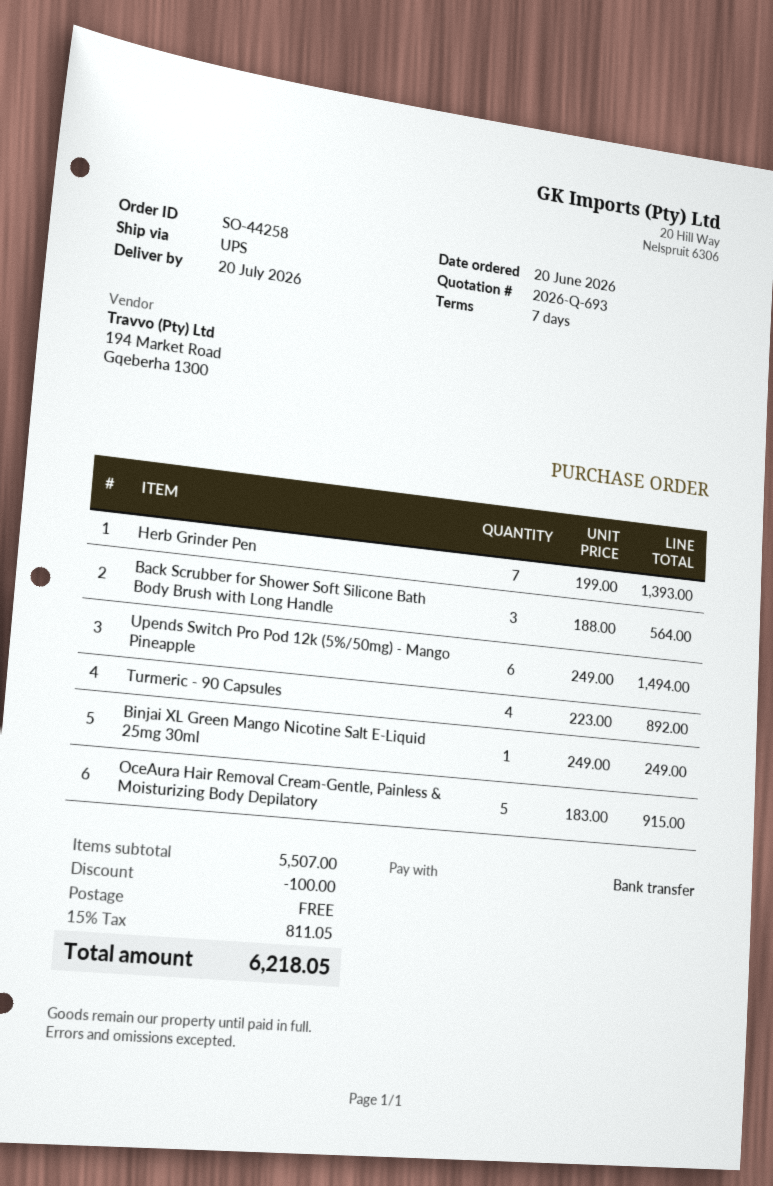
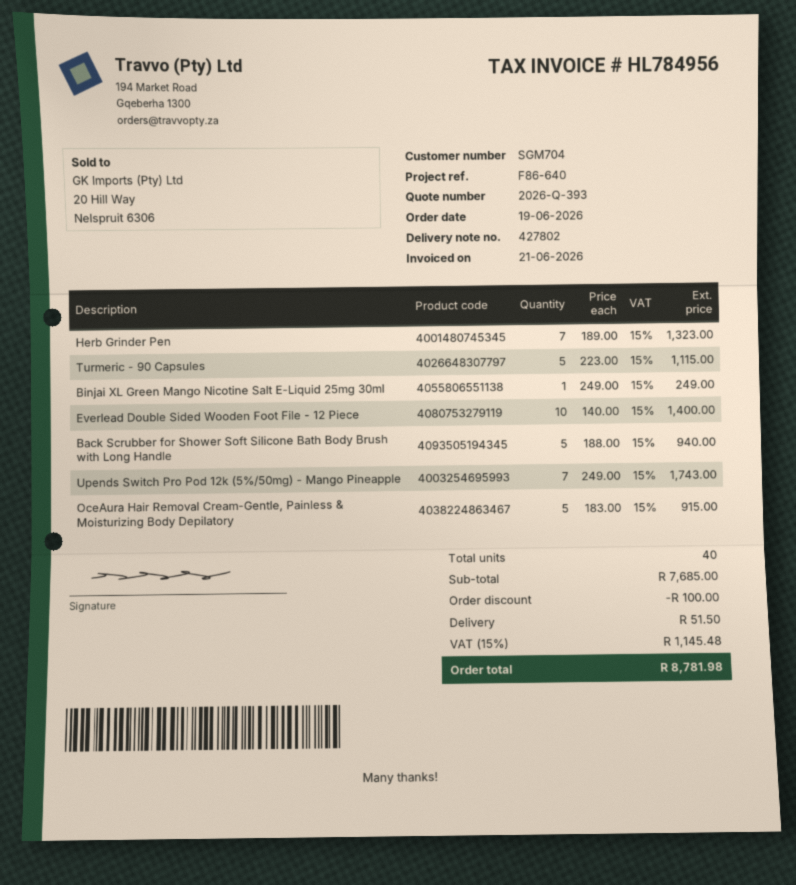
quote number: 2026-Q-693 -> 2026-Q-393
order date: 2026-06-20 -> 2026-06-19
Herb Grinder Pen: 7 x 199.00 = 1393.00 -> 7 x 189.00 = 1323.00
Back Scrubber for Shower Soft Silicone Bath Body Brush with Long Handle: 3 x 188.00 = 564.00 -> 5 x 188.00 = 940.00
Upends Switch Pro Pod 12k (5%/50mg) - Mango Pineapple: 6 x 249.00 = 1494.00 -> 7 x 249.00 = 1743.00
Turmeric - 90 Capsules: 4 x 223.00 = 892.00 -> 5 x 223.00 = 1115.00
Everlead Double Sided Wooden Foot File - 12 Piece: none -> 10 x 140.00 = 1400.00
subtotal: 5507.00 -> 7685.00
shipping: 0.00 -> 51.50
tax: 15% = 811.05 -> 15% = 1145.48
total: 6218.05 -> 8781.98

